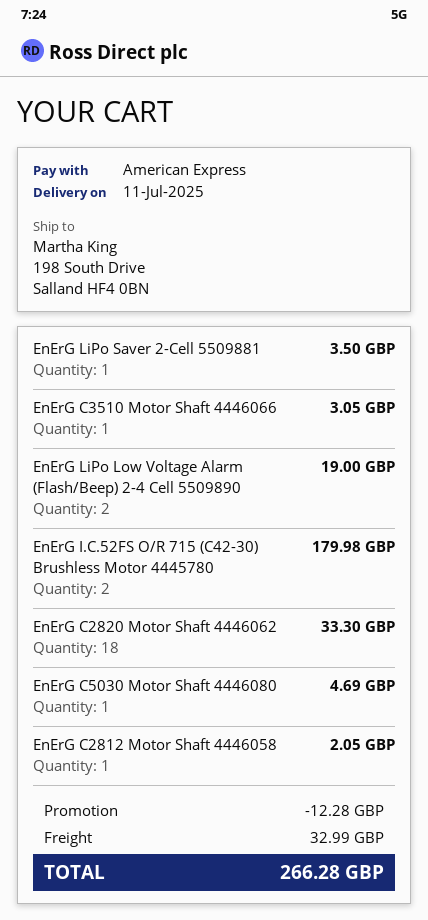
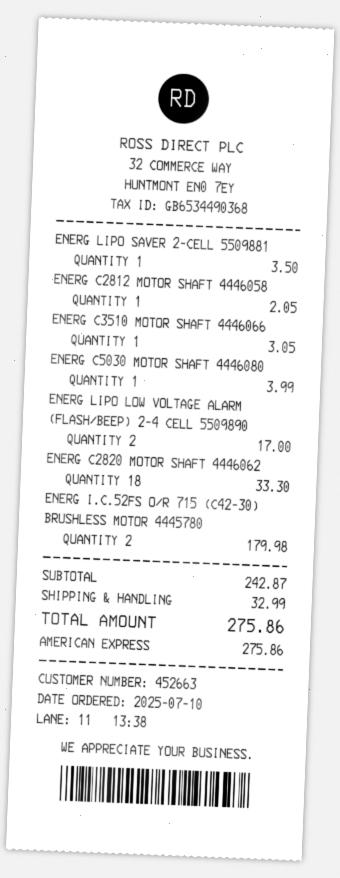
EnErG LiPo Low Voltage Alarm (Flash/Beep) 2-4 Cell 5509890: 2 for 19.00 -> 2 for 17.00
EnErG C5030 Motor Shaft 4446080: 1 for 4.69 -> 1 for 3.99
discount: 12.28 -> none
total: 266.28 -> 275.86

